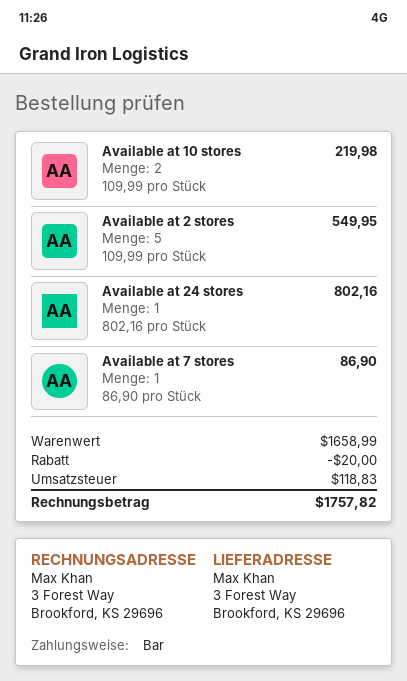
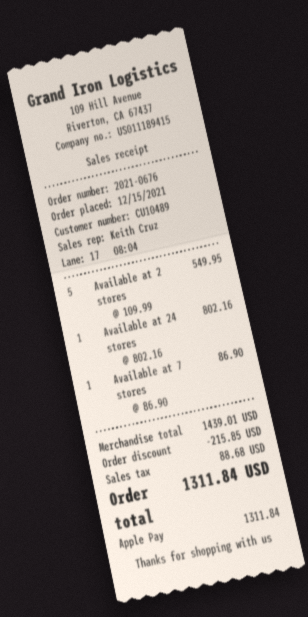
payment method: cash -> Apple Pay
Available at 10 stores: 2 x 109.99 = 219.98 -> none
subtotal: 1658.99 -> 1439.01
discount: 20.00 -> 215.85
tax: 118.83 -> 88.68
total: 1757.82 -> 1311.84

